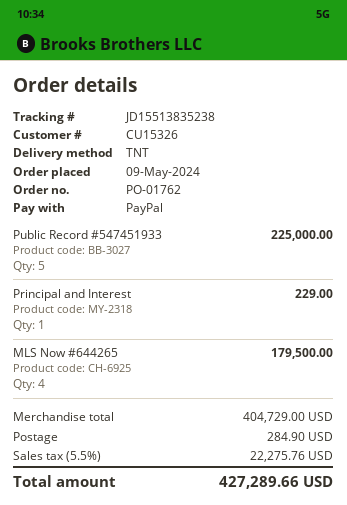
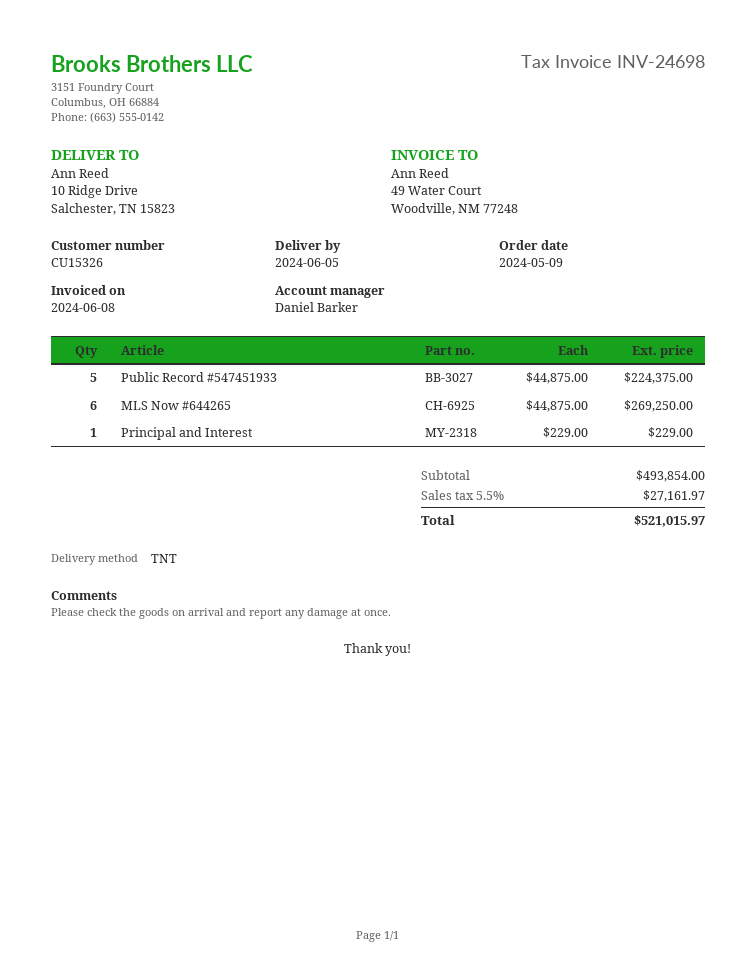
Public Record #547451933: 5 for 225000.00 -> 5 for 224375.00
MLS Now #644265: 4 for 179500.00 -> 6 for 269250.00
subtotal: 404729.00 -> 493854.00
shipping: 284.90 -> none
tax: 5.5% = 22275.76 -> 5.5% = 27161.97
total: 427289.66 -> 521015.97

